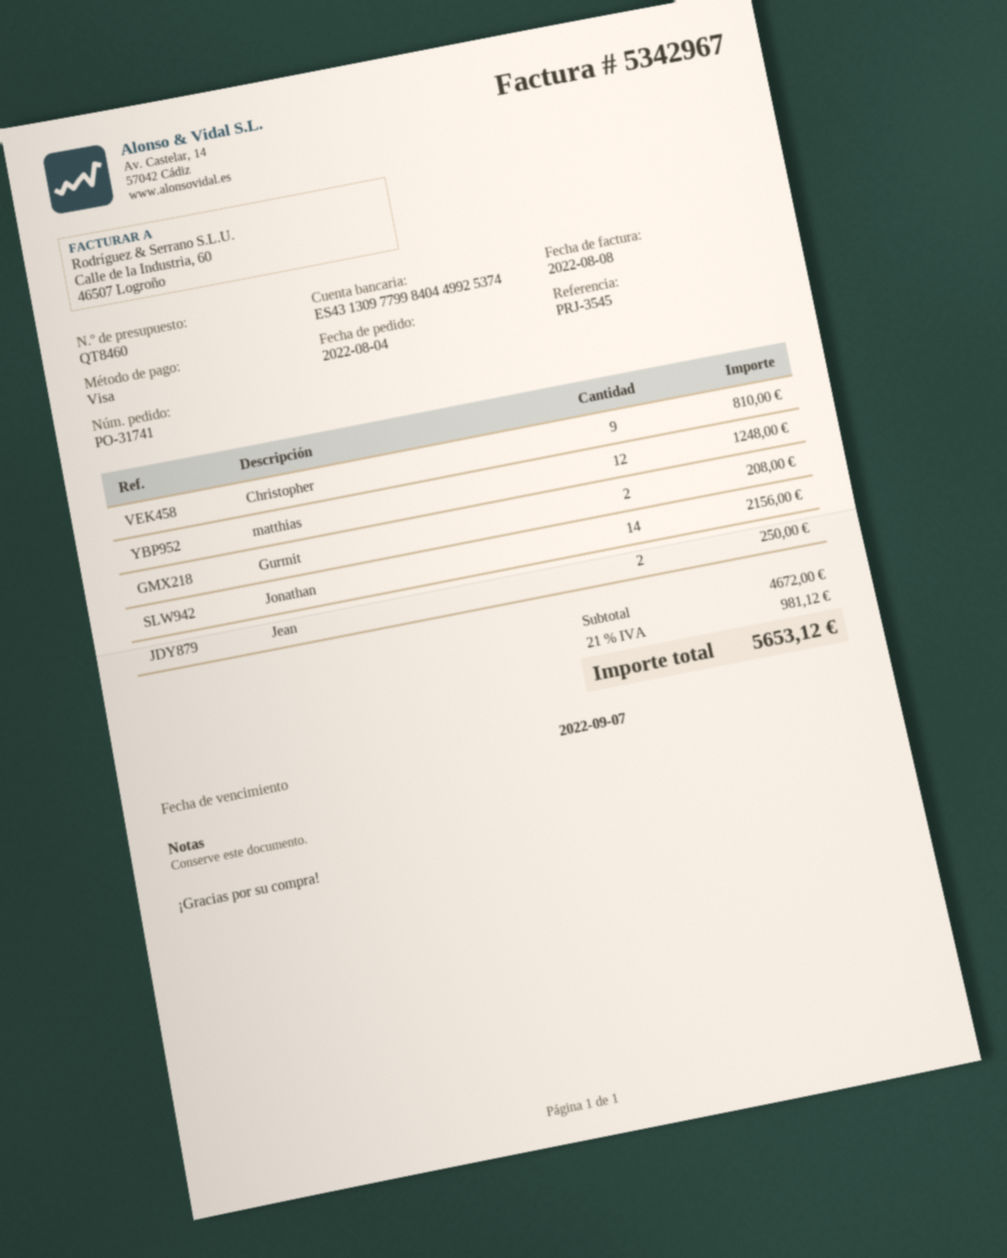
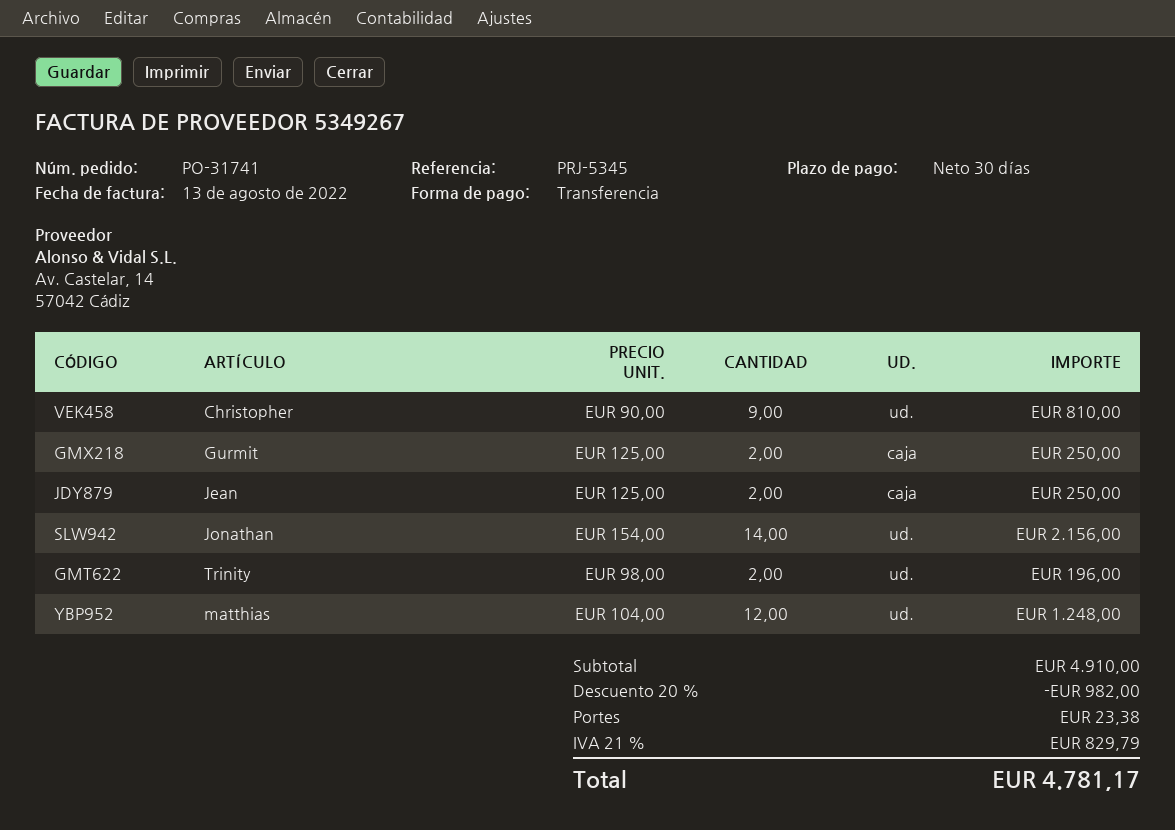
invoice number: 5342967 -> 5349267
invoice date: 2022-08-08 -> 2022-08-13
reference: PRJ-3545 -> PRJ-5345
payment method: Visa -> bank transfer
Gurmit: 2 for 208.00 -> 2 for 250.00
Trinity: none -> 2 for 196.00
subtotal: 4672.00 -> 4910.00
discount: none -> 20% = 982.00
shipping: none -> 23.38
tax: 21% = 981.12 -> 21% = 829.79
total: 5653.12 -> 4781.17

